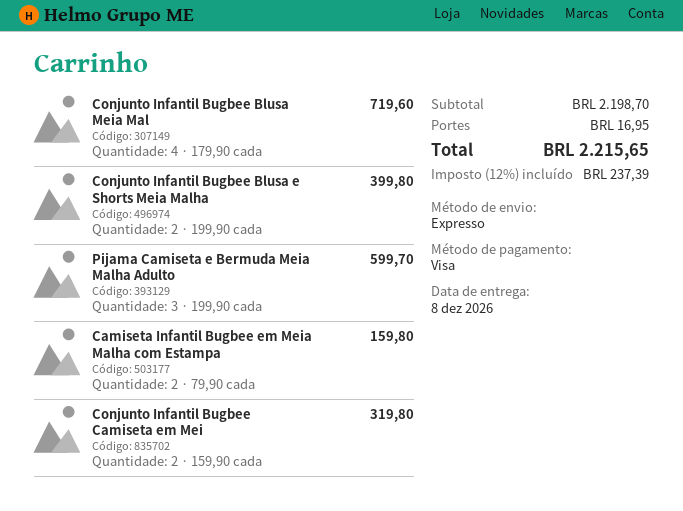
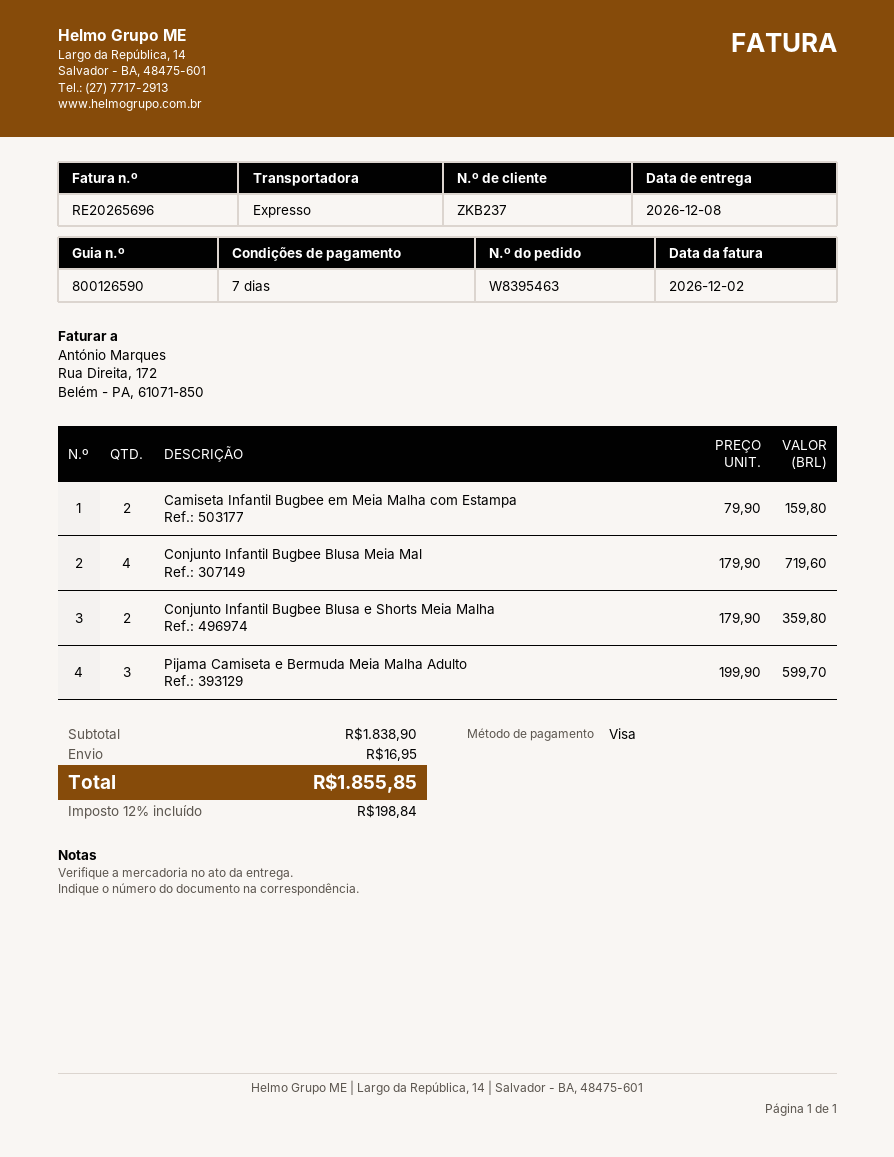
Conjunto Infantil Bugbee Blusa e Shorts Meia Malha: 2 x 199.90 = 399.80 -> 2 x 179.90 = 359.80
Conjunto Infantil Bugbee Camiseta em Mei: 2 x 159.90 = 319.80 -> none
subtotal: 2198.70 -> 1838.90
tax: 12% = 237.39 -> 12% = 198.84
total: 2215.65 -> 1855.85

